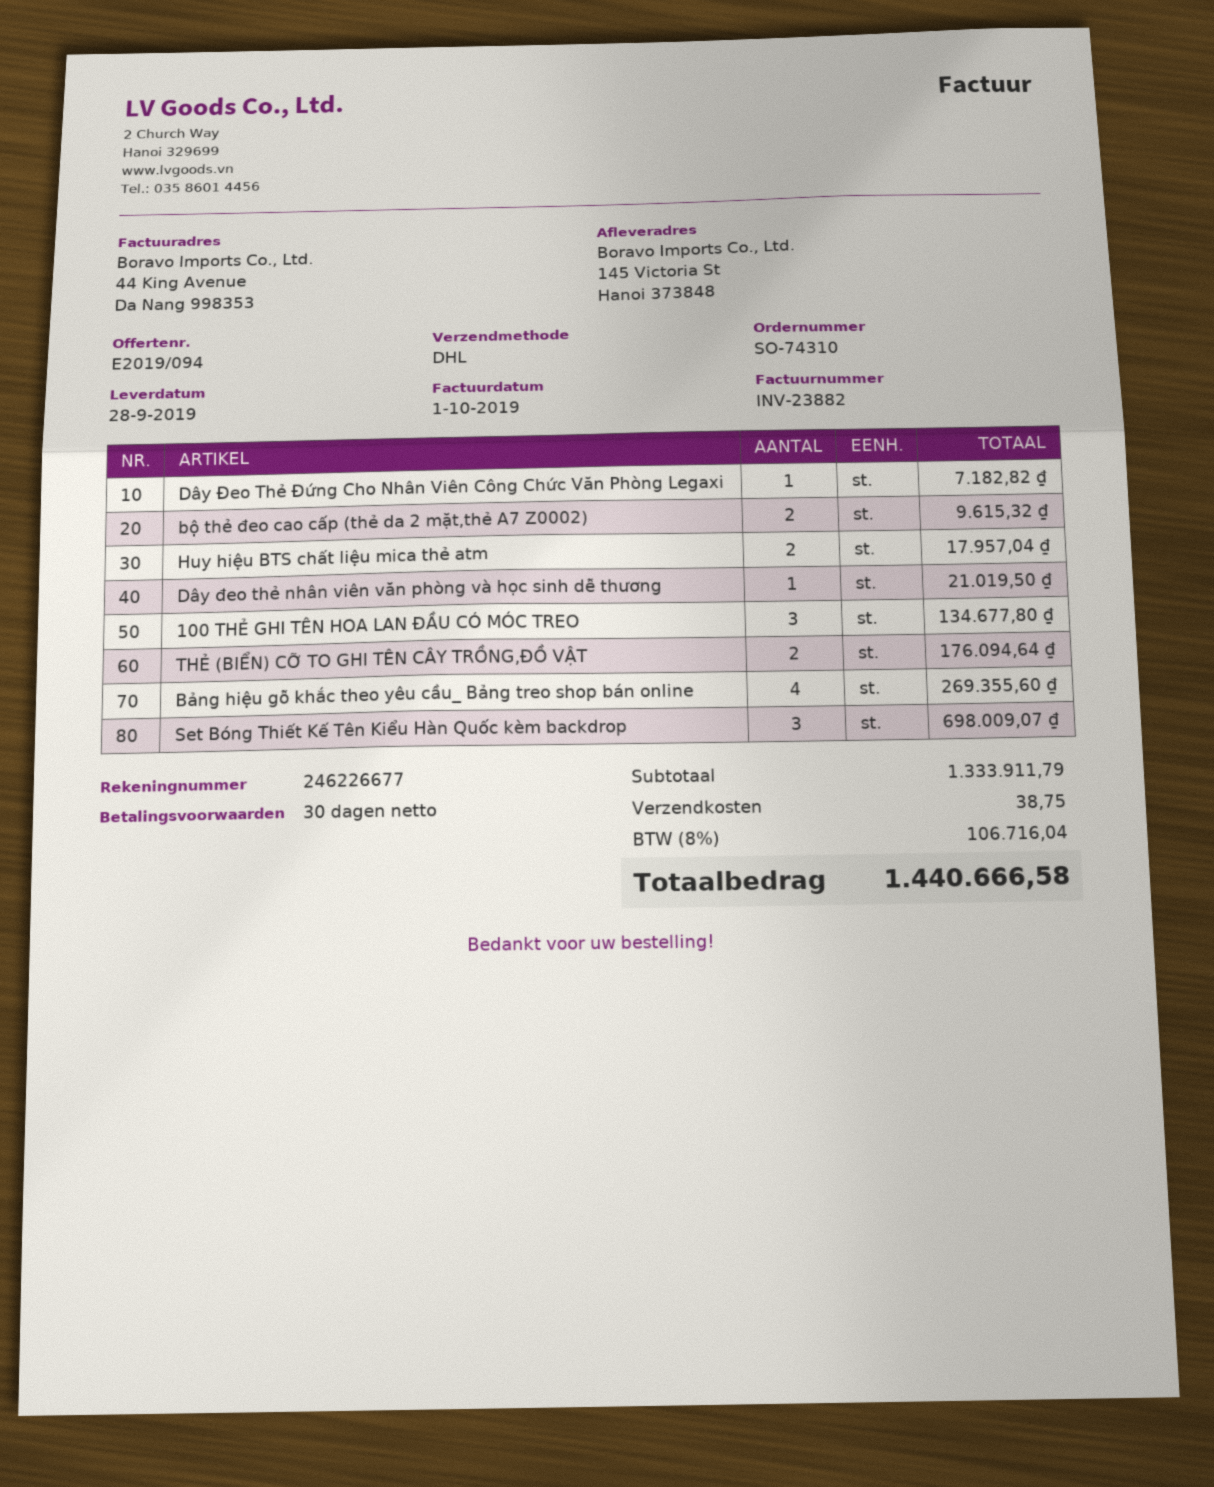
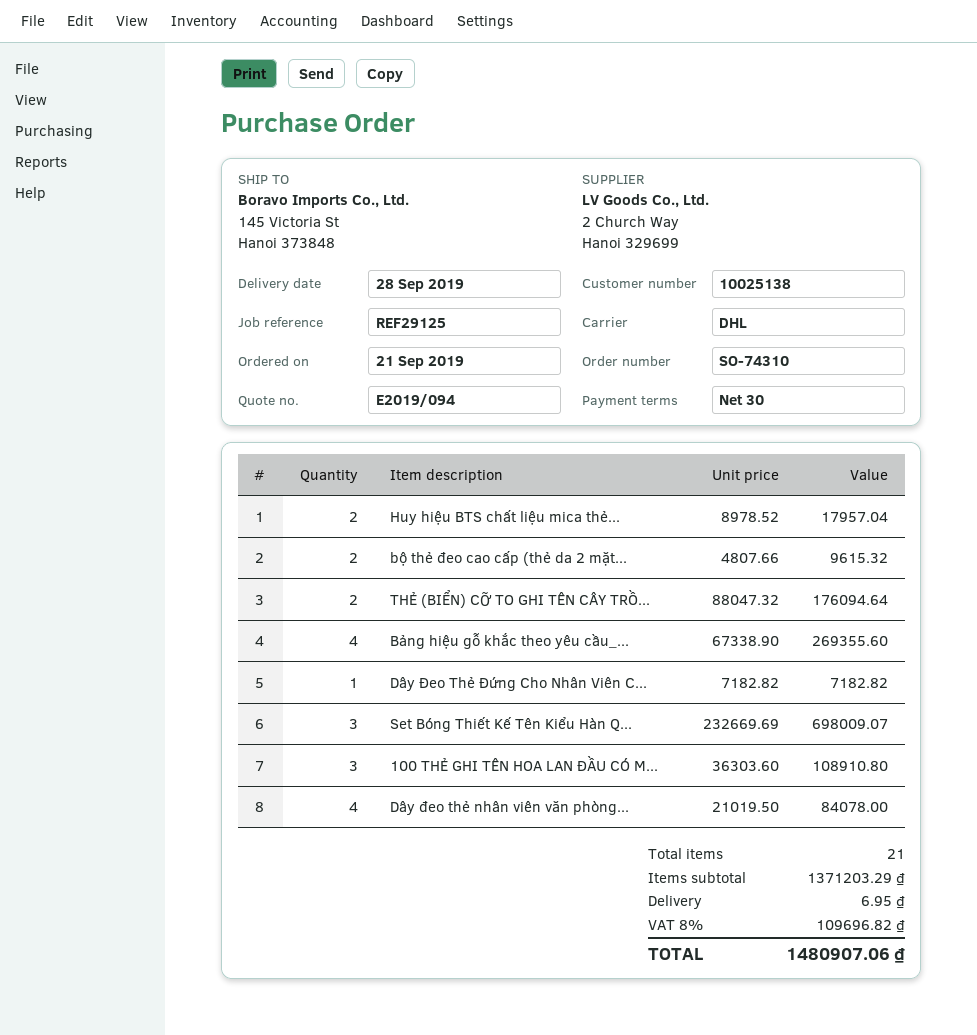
Dây đeo thẻ nhân viên văn phòng và học sinh dễ thương: 1 for 21019.50 -> 4 for 84078.00
100 THẺ GHI TÊN HOA LAN ĐẦU CÓ MÓC TREO: 3 for 134677.80 -> 3 for 108910.80
subtotal: 1333911.79 -> 1371203.29
shipping: 38.75 -> 6.95
tax: 8% = 106716.04 -> 8% = 109696.82
total: 1440666.58 -> 1480907.06

